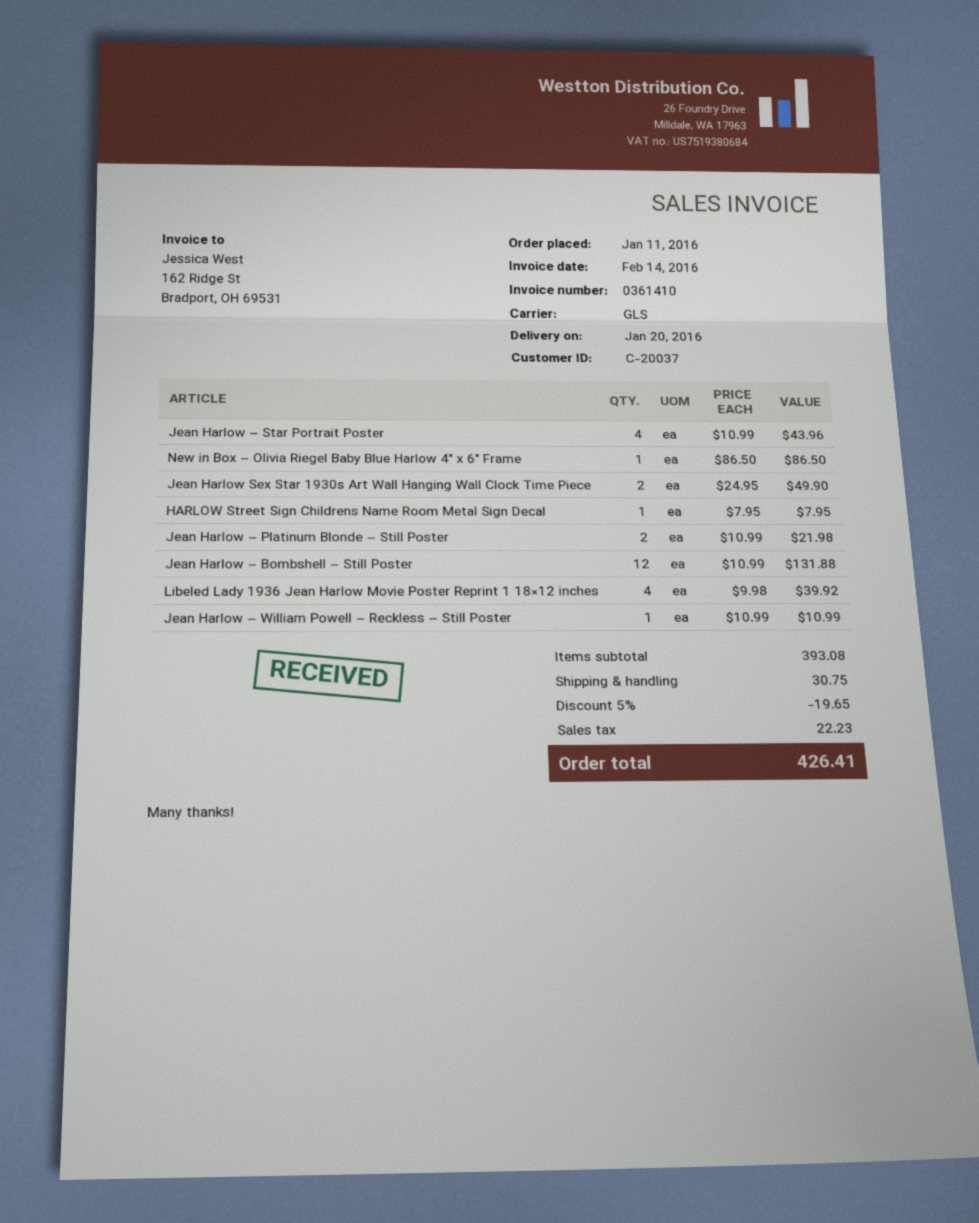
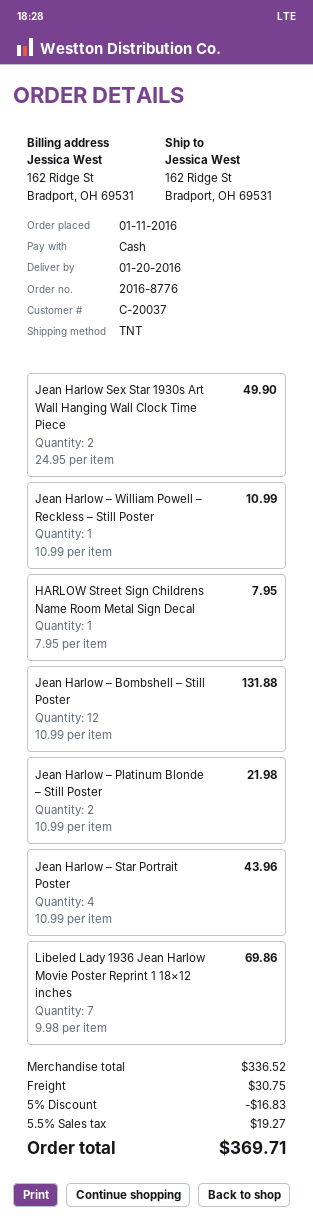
shipping method: GLS -> TNT
New in Box – Olivia Riegel Baby Blue Harlow 4″ x 6″ Frame: 1 x 86.50 = 86.50 -> none
Libeled Lady 1936 Jean Harlow Movie Poster Reprint 1 18×12 inches: 4 x 9.98 = 39.92 -> 7 x 9.98 = 69.86
subtotal: 393.08 -> 336.52
discount: 5% = 19.65 -> 5% = 16.83
tax: 22.23 -> 19.27
total: 426.41 -> 369.71

